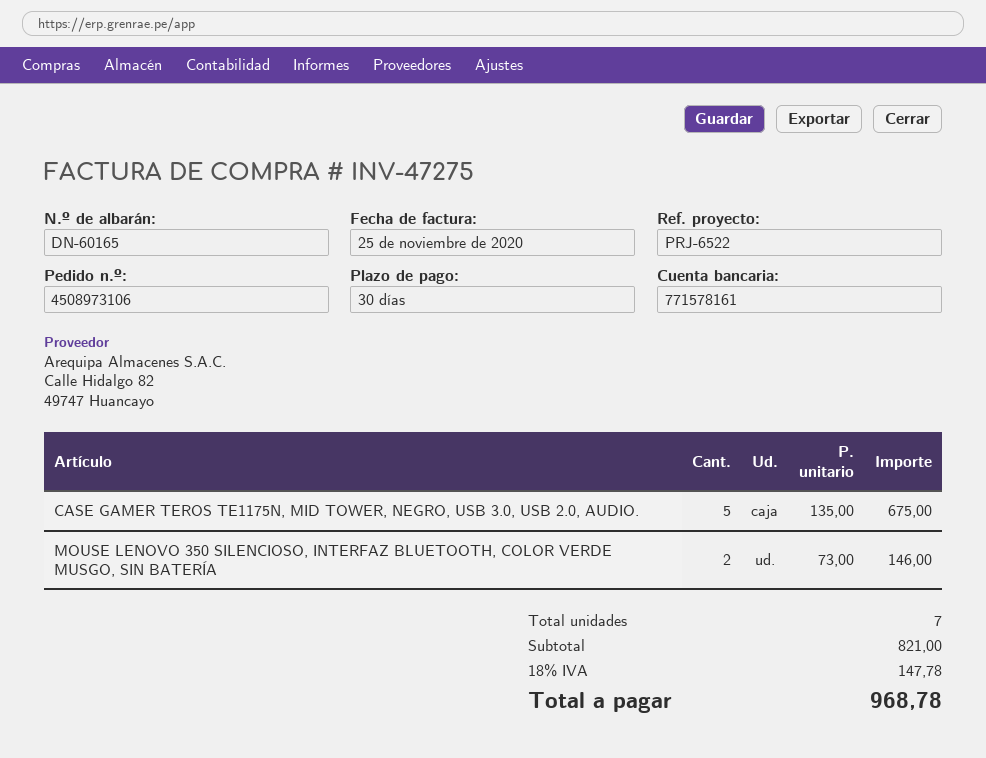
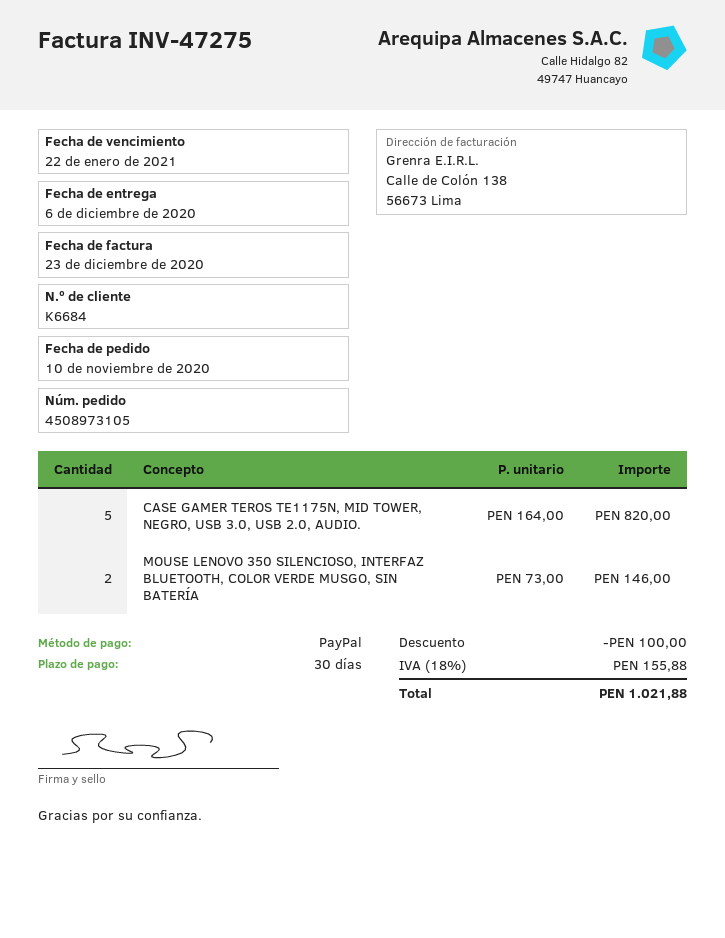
order number: 4508973106 -> 4508973105
invoice date: 2020-11-25 -> 2020-12-23
CASE GAMER TEROS TE1175N, MID TOWER, NEGRO, USB 3.0, USB 2.0, AUDIO.: 5 x 135.00 = 675.00 -> 5 x 164.00 = 820.00
discount: none -> 100.00
tax: 18% = 147.78 -> 18% = 155.88
total: 968.78 -> 1021.88

